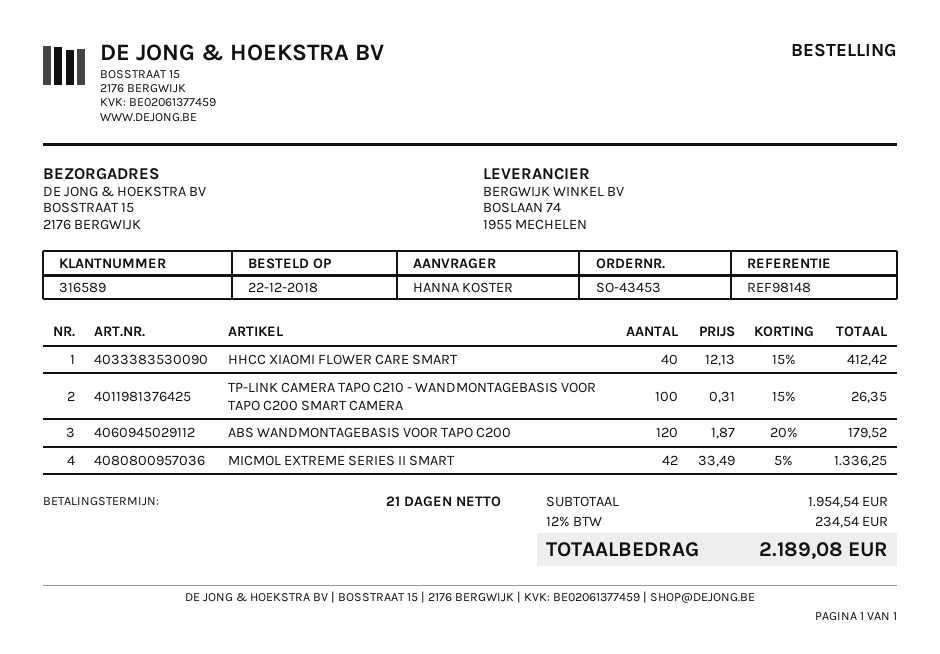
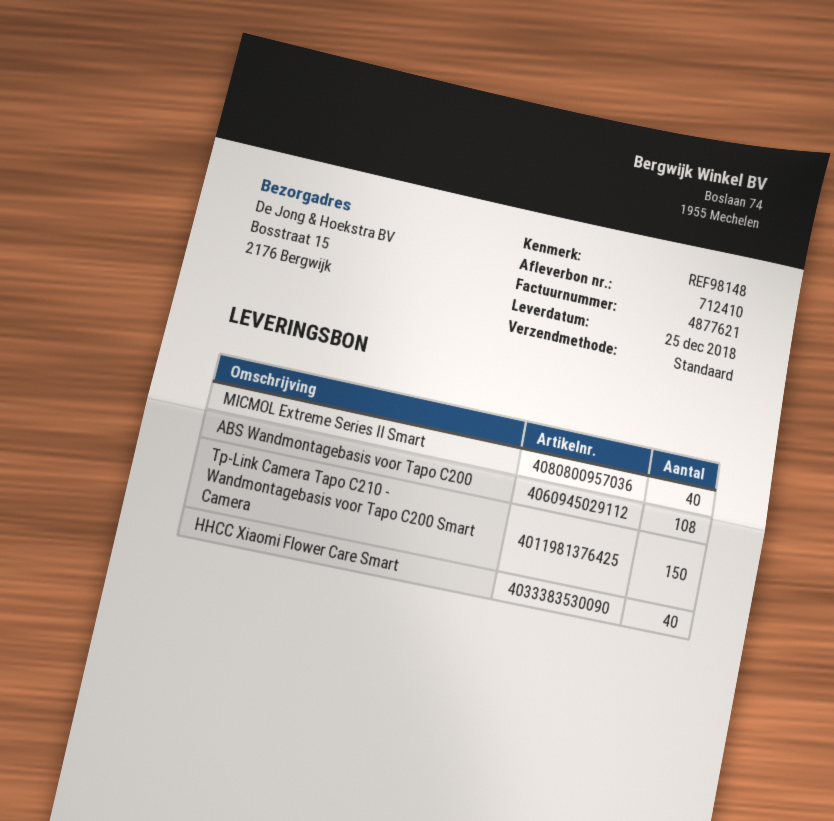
TP-LINK CAMERA TAPO C210 - WANDMONTAGEBASIS VOOR TAPO C200 SMART CAMERA: 100 -> 150
ABS WANDMONTAGEBASIS VOOR TAPO C200: 120 -> 108
MICMOL EXTREME SERIES II SMART: 42 -> 40

